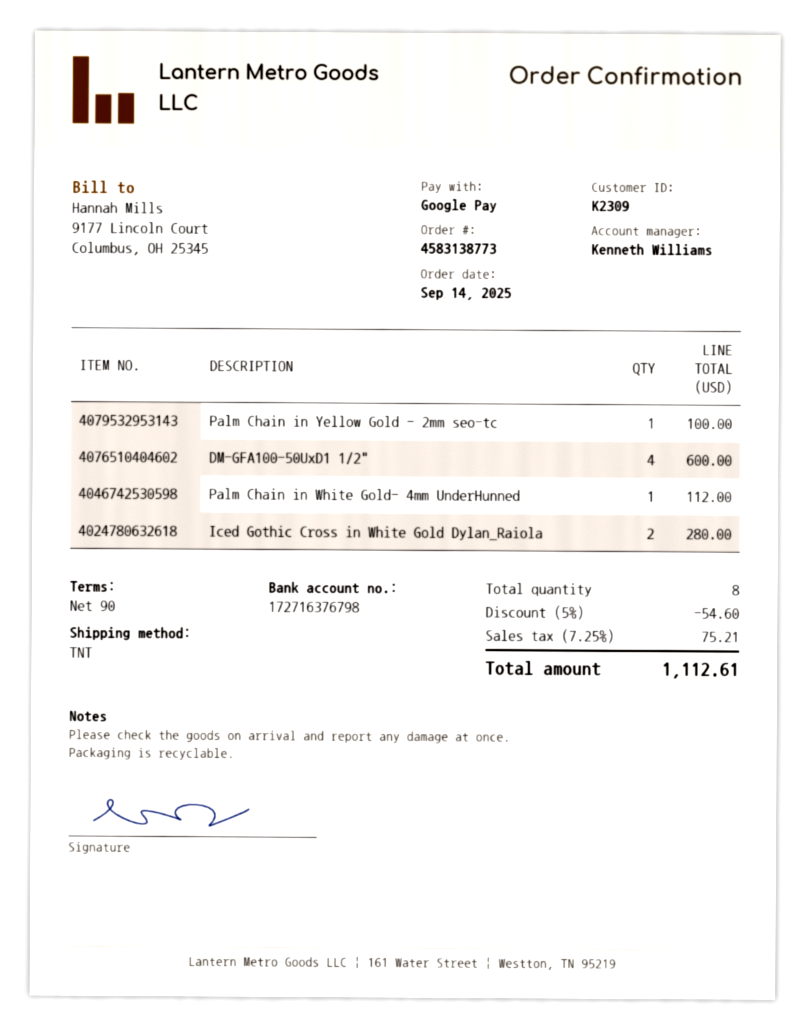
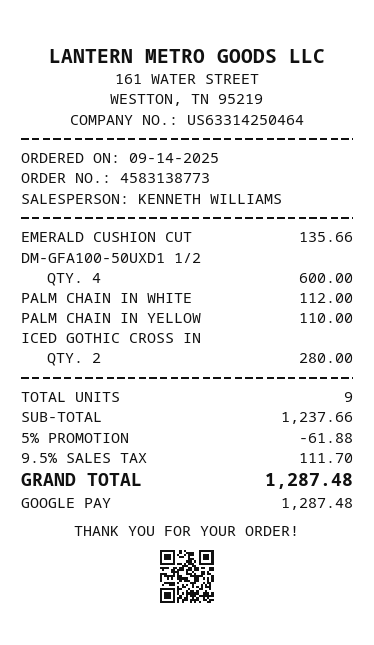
Palm Chain in Yellow Gold - 2mm seo-tc: 1 for 100.00 -> 1 for 110.00
EMERALD CUSHION CUT: none -> 1 for 135.66
total quantity: 8 -> 9
discount: 5% = 54.60 -> 5% = 61.88
tax: 7.25% = 75.21 -> 9.5% = 111.70
total: 1112.61 -> 1287.48

